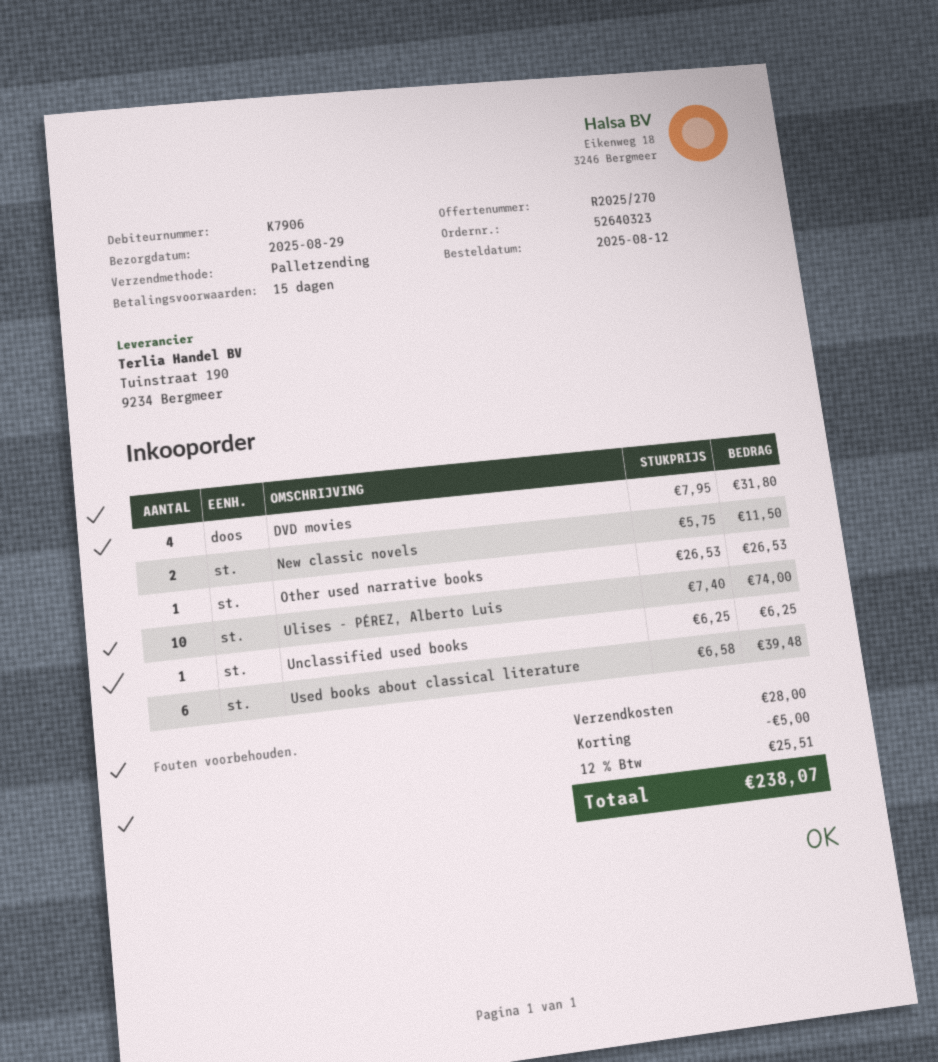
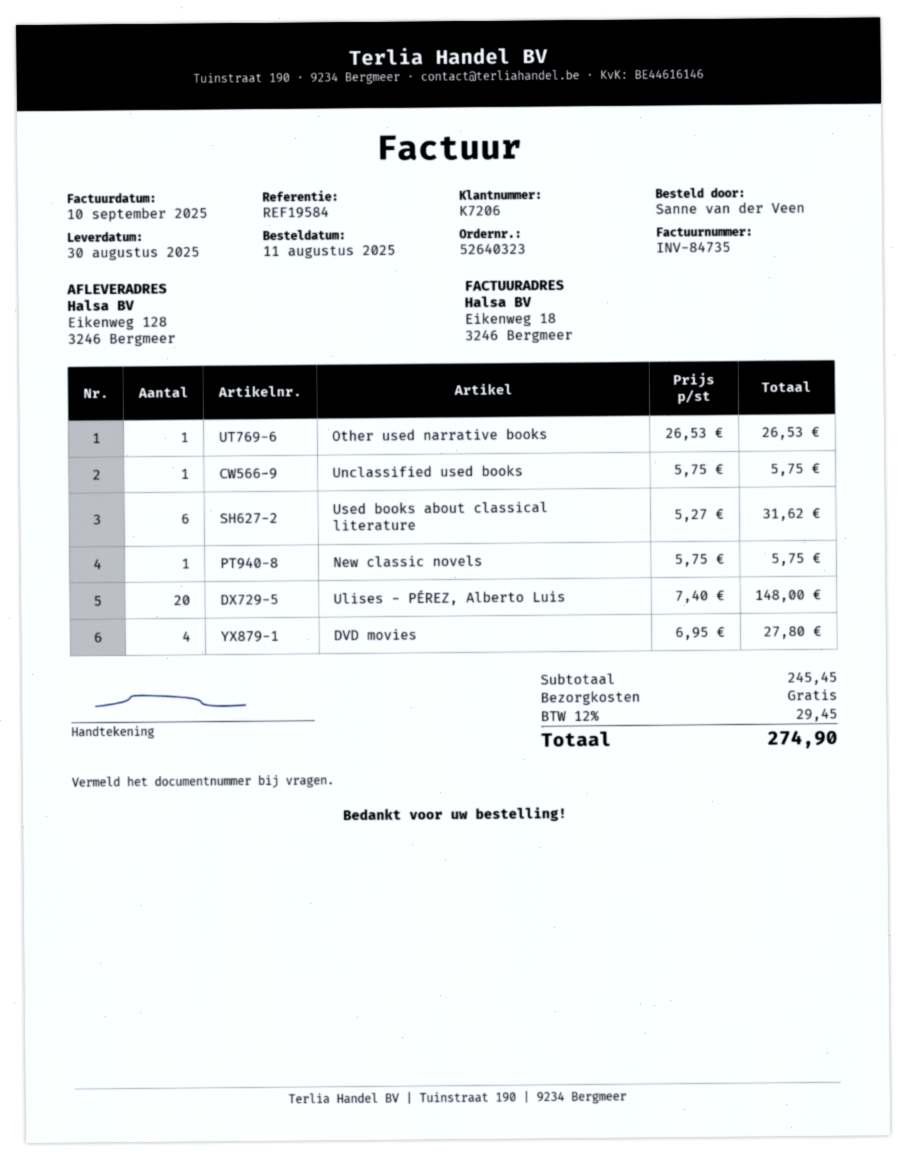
order date: 2025-08-12 -> 2025-08-11
delivery date: 2025-08-29 -> 2025-08-30
customer number: K7906 -> K7206
DVD movies: 4 x 7.95 = 31.80 -> 4 x 6.95 = 27.80
New classic novels: 2 x 5.75 = 11.50 -> 1 x 5.75 = 5.75
Ulises - PÉREZ, Alberto Luis: 10 x 7.40 = 74.00 -> 20 x 7.40 = 148.00
Unclassified used books: 1 x 6.25 = 6.25 -> 1 x 5.75 = 5.75
Used books about classical literature: 6 x 6.58 = 39.48 -> 6 x 5.27 = 31.62
discount: 5.00 -> none
shipping: 28.00 -> 0.00
tax: 12% = 25.51 -> 12% = 29.45
total: 238.07 -> 274.90

